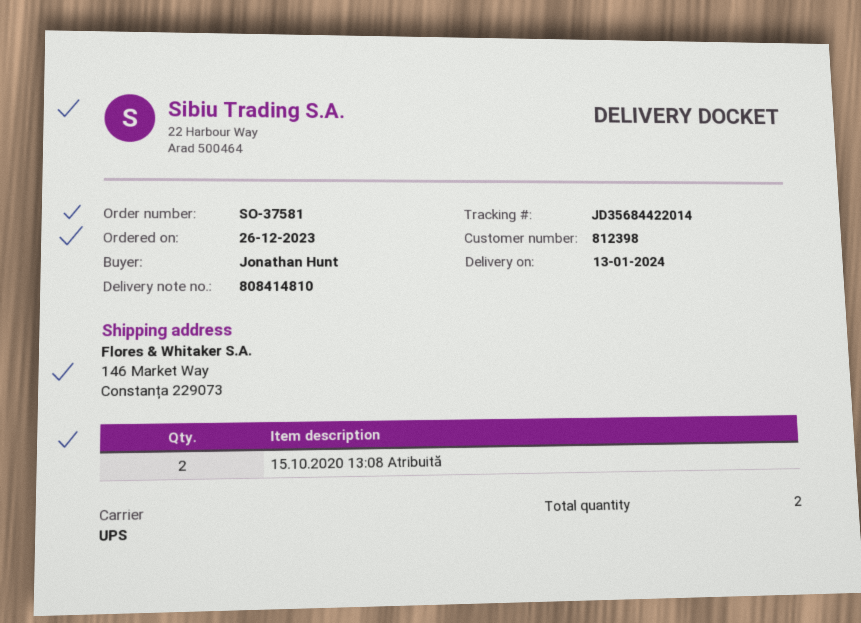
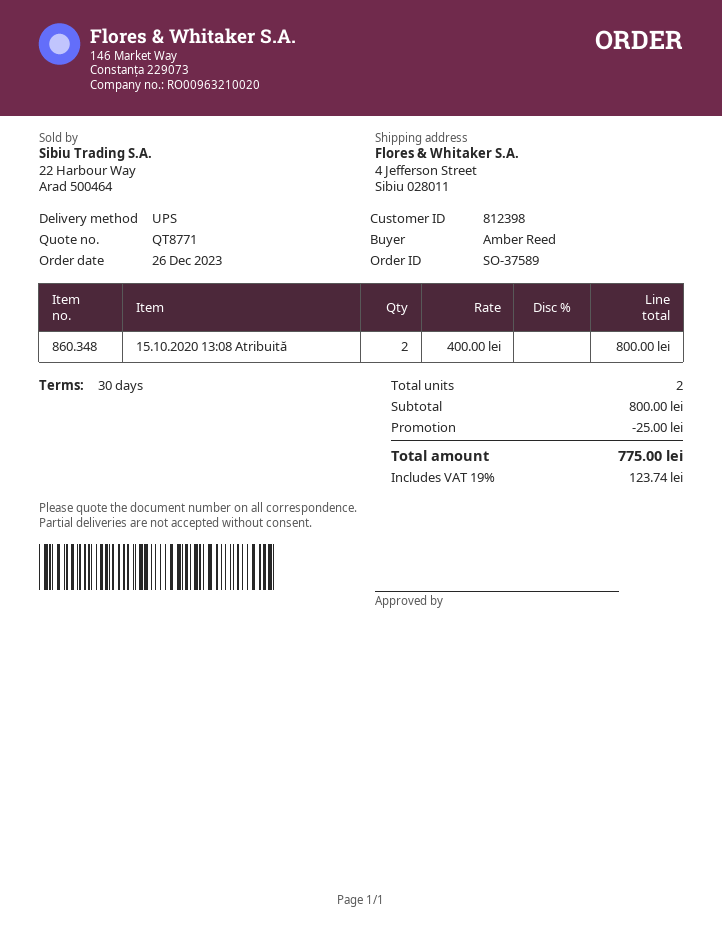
order number: SO-37581 -> SO-37589
ordered by: Jonathan Hunt -> Amber Reed
ship to: 146 Market Way, Constanța 229073 -> 4 Jefferson Street, Sibiu 028011

